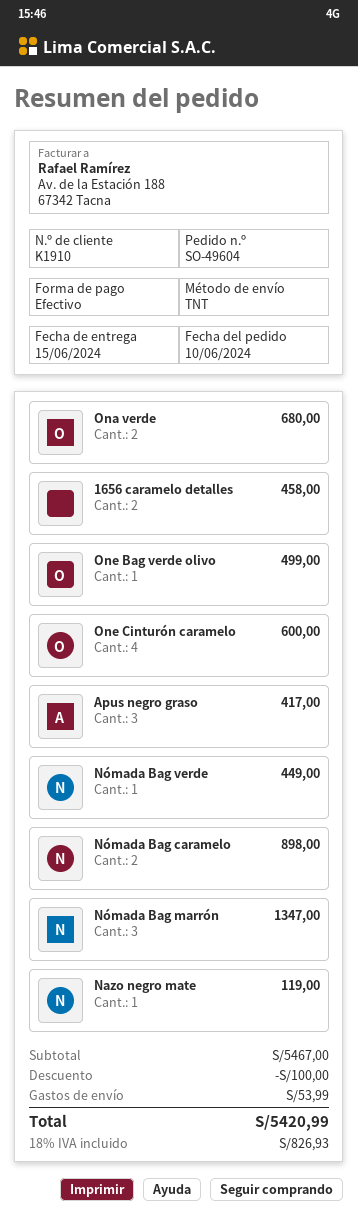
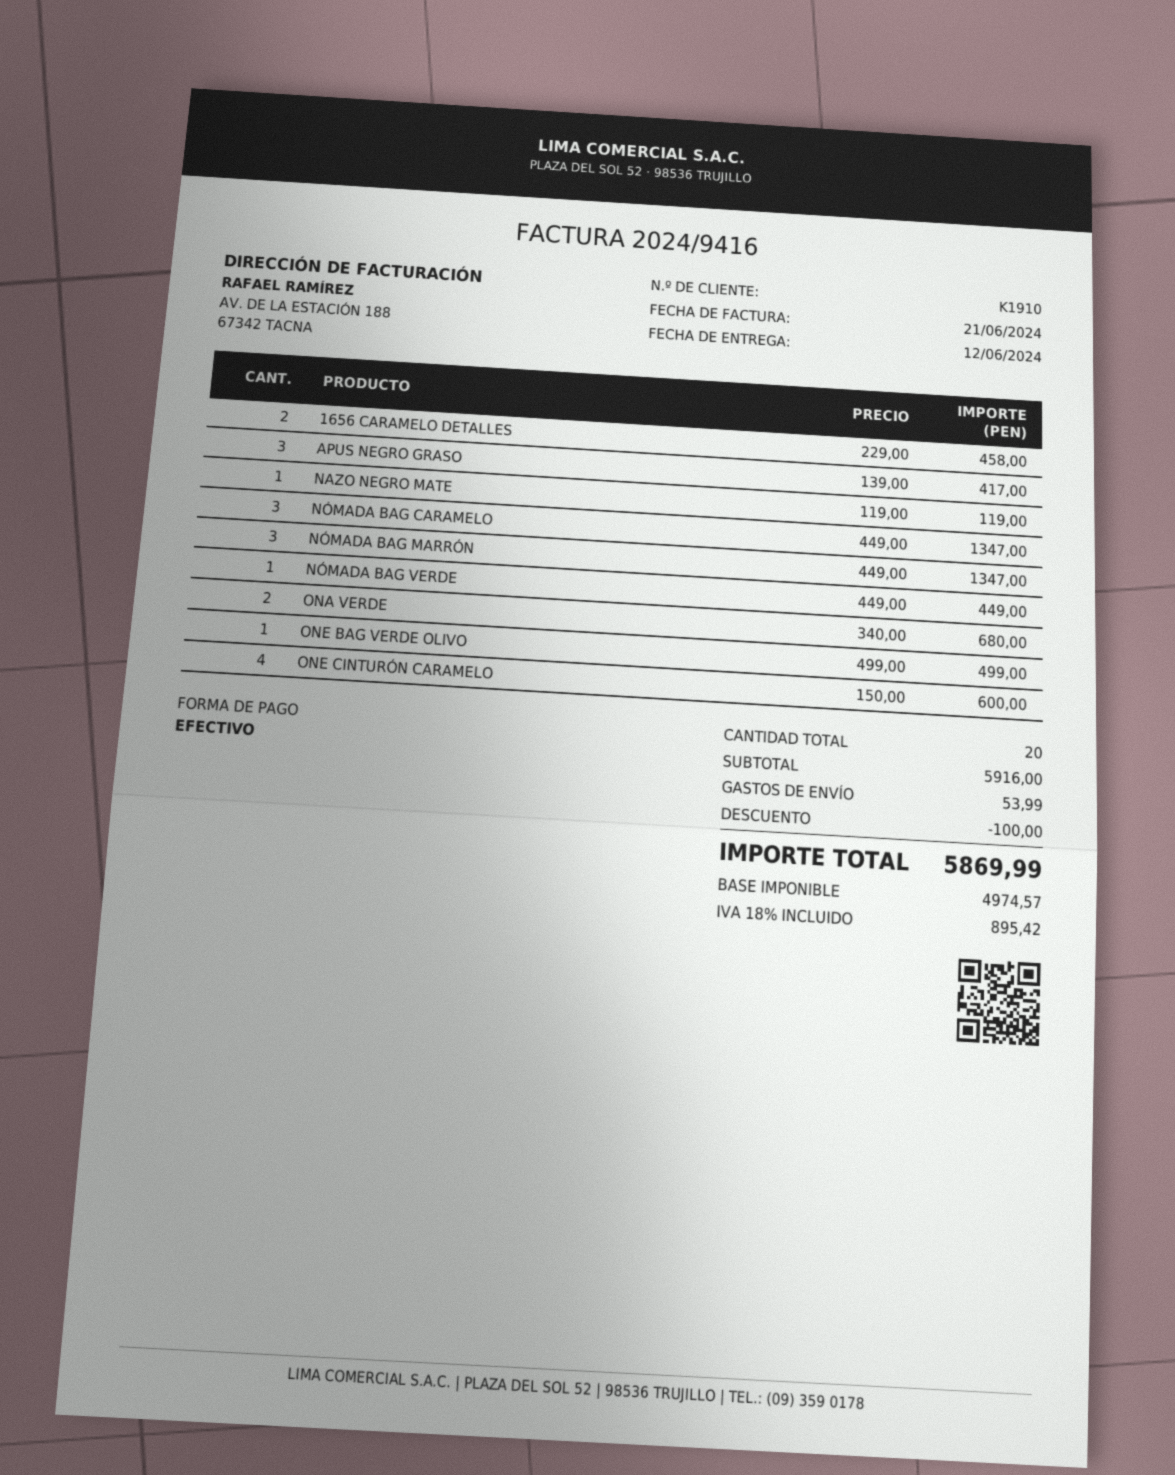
delivery date: 2024-06-15 -> 2024-06-12
Nómada Bag caramelo: 2 for 898.00 -> 3 for 1347.00
subtotal: 5467.00 -> 5916.00
tax: 18% = 826.93 -> 18% = 895.42
total: 5420.99 -> 5869.99

